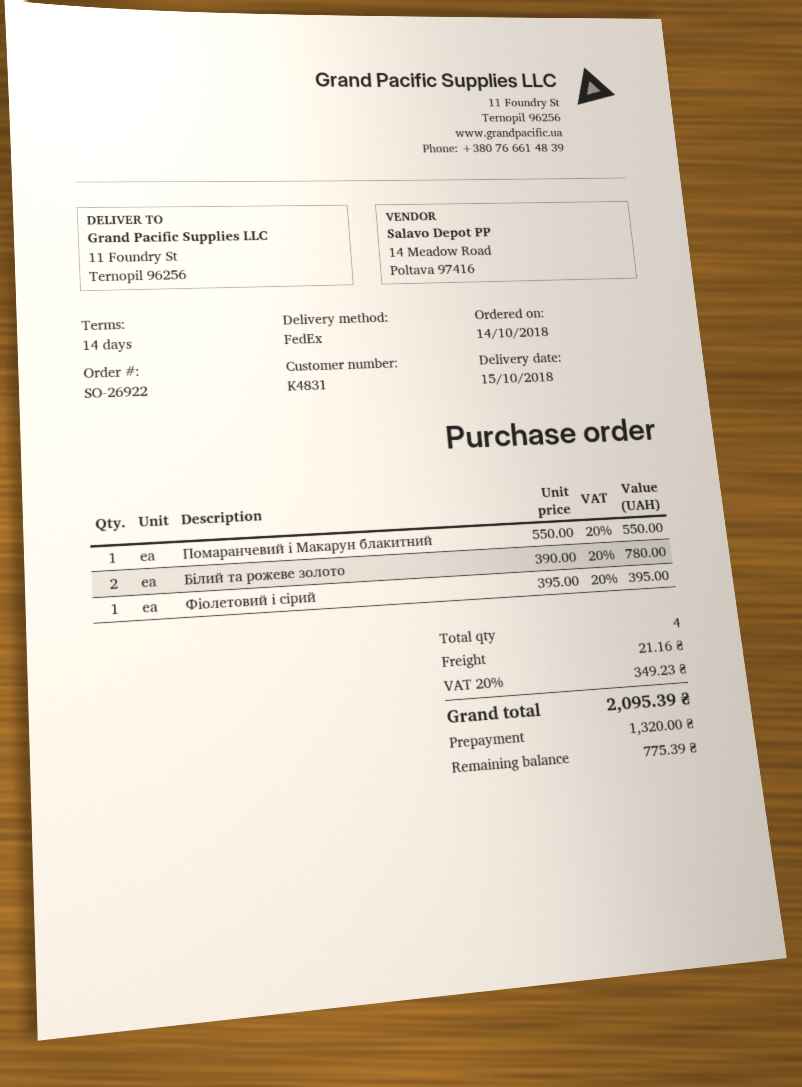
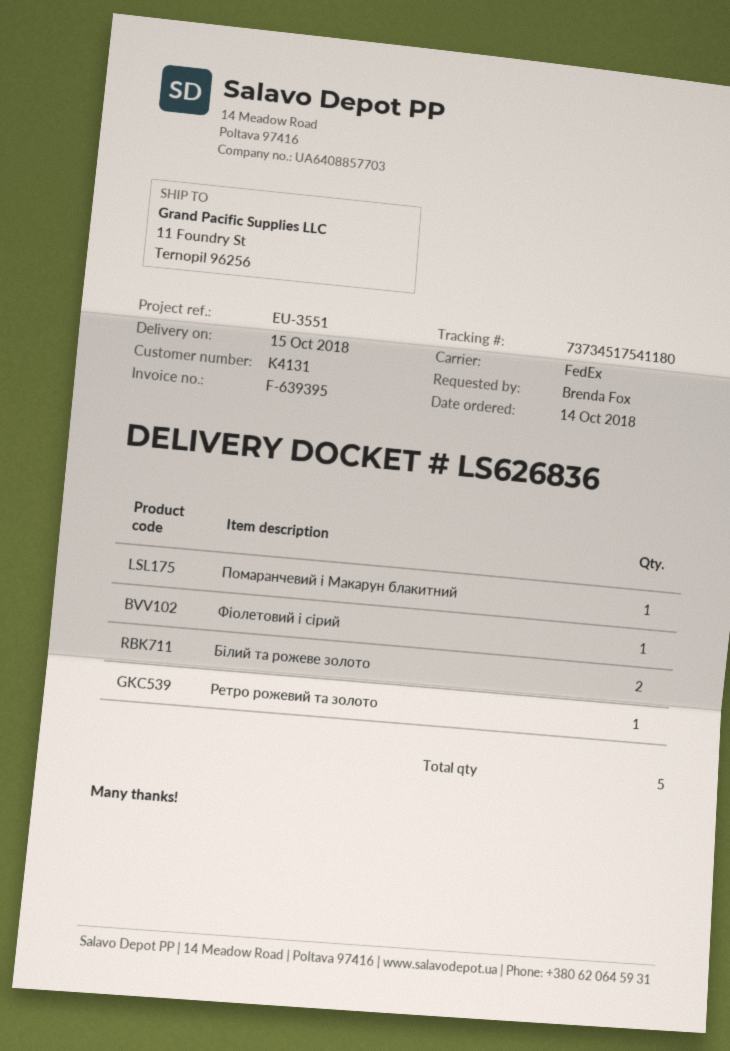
customer number: K4831 -> K4131
Ретро рожевий та золото: none -> 1
total quantity: 4 -> 5

